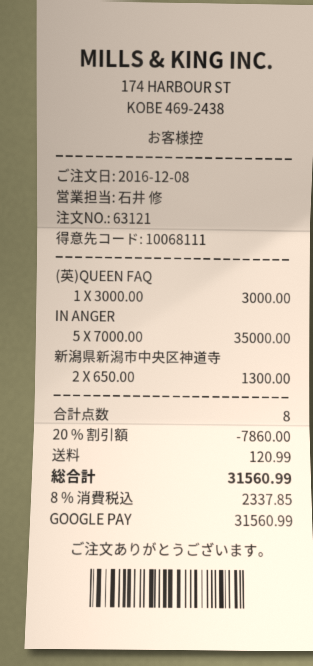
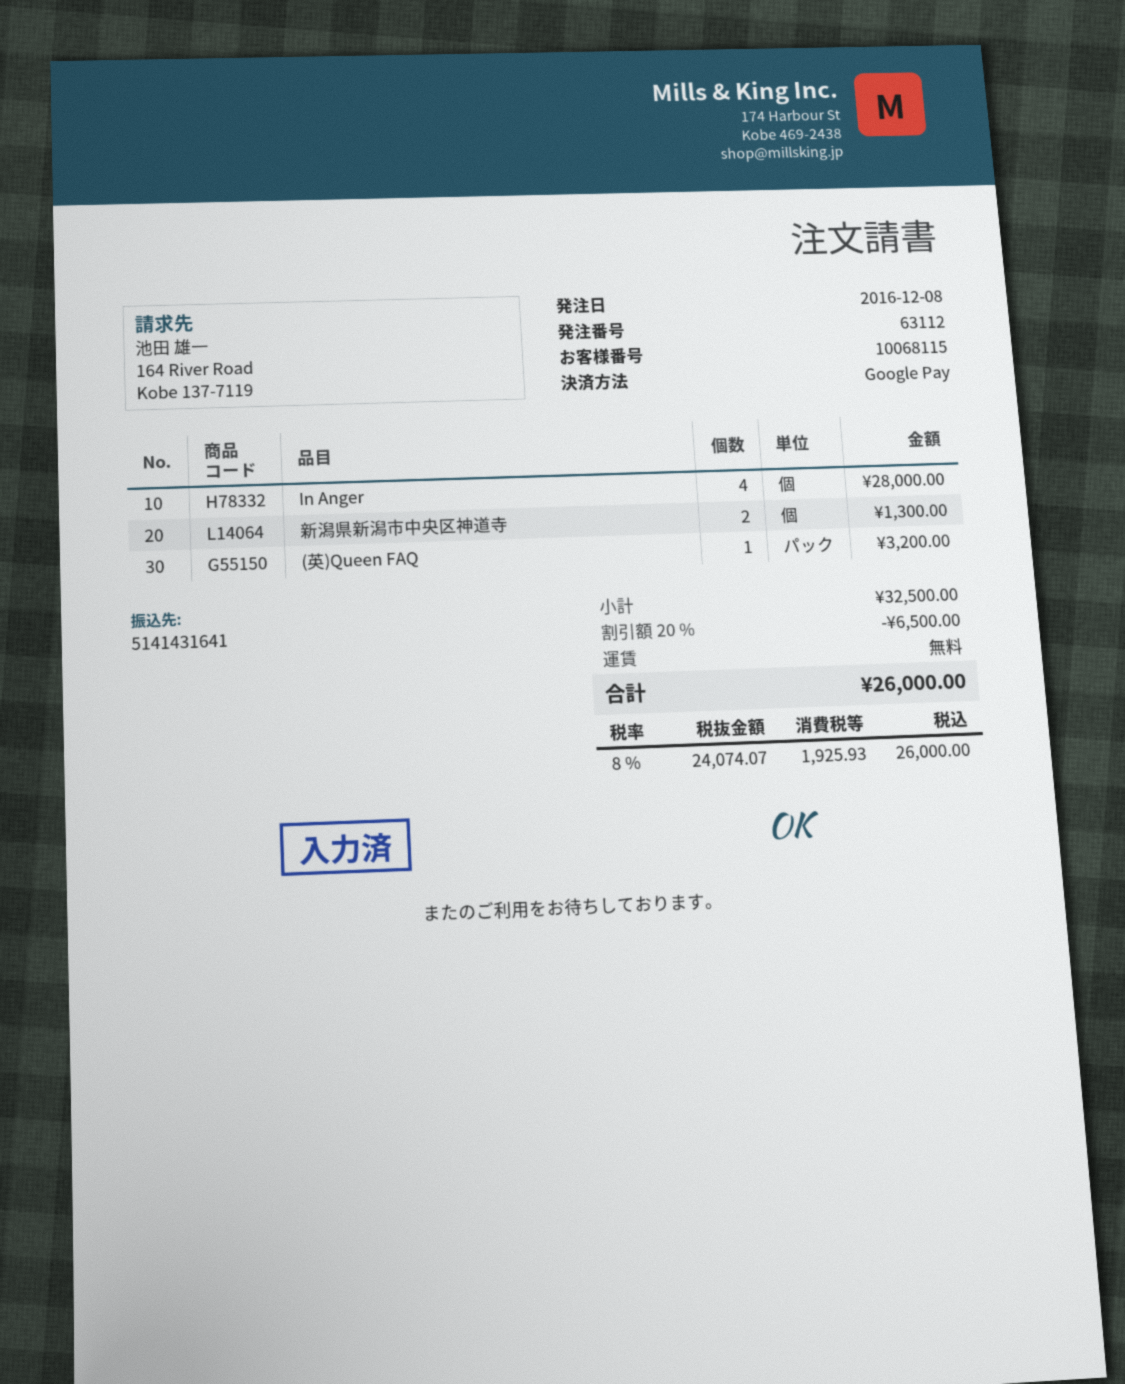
order number: 63121 -> 63112
customer number: 10068111 -> 10068115
(英)QUEEN FAQ: 1 for 3000.00 -> 1 for 3200.00
IN ANGER: 5 for 35000.00 -> 4 for 28000.00
discount: 20% = 7860.00 -> 20% = 6500.00
shipping: 120.99 -> 0.00
tax: 8% = 2337.85 -> 8% = 1925.93
total: 31560.99 -> 26000.00

